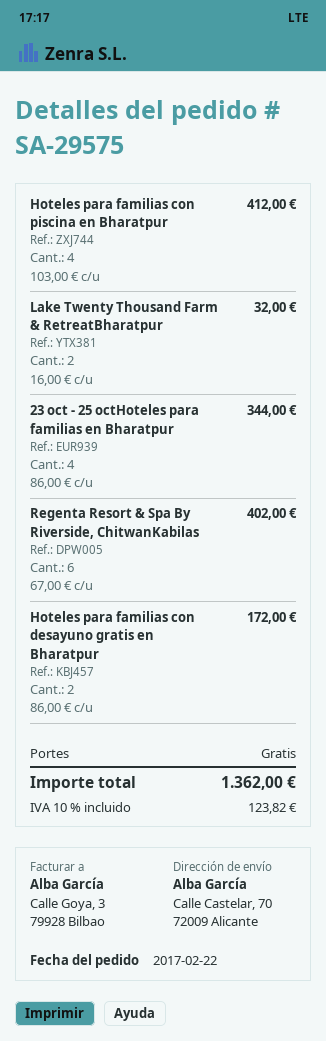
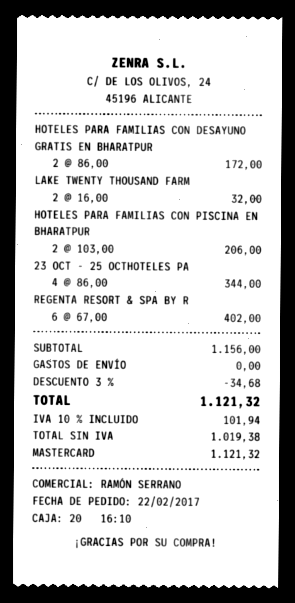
Hoteles para familias con piscina en Bharatpur: 4 x 103.00 = 412.00 -> 2 x 103.00 = 206.00
discount: none -> 3% = 34.68
tax: 10% = 123.82 -> 10% = 101.94
total: 1362.00 -> 1121.32

